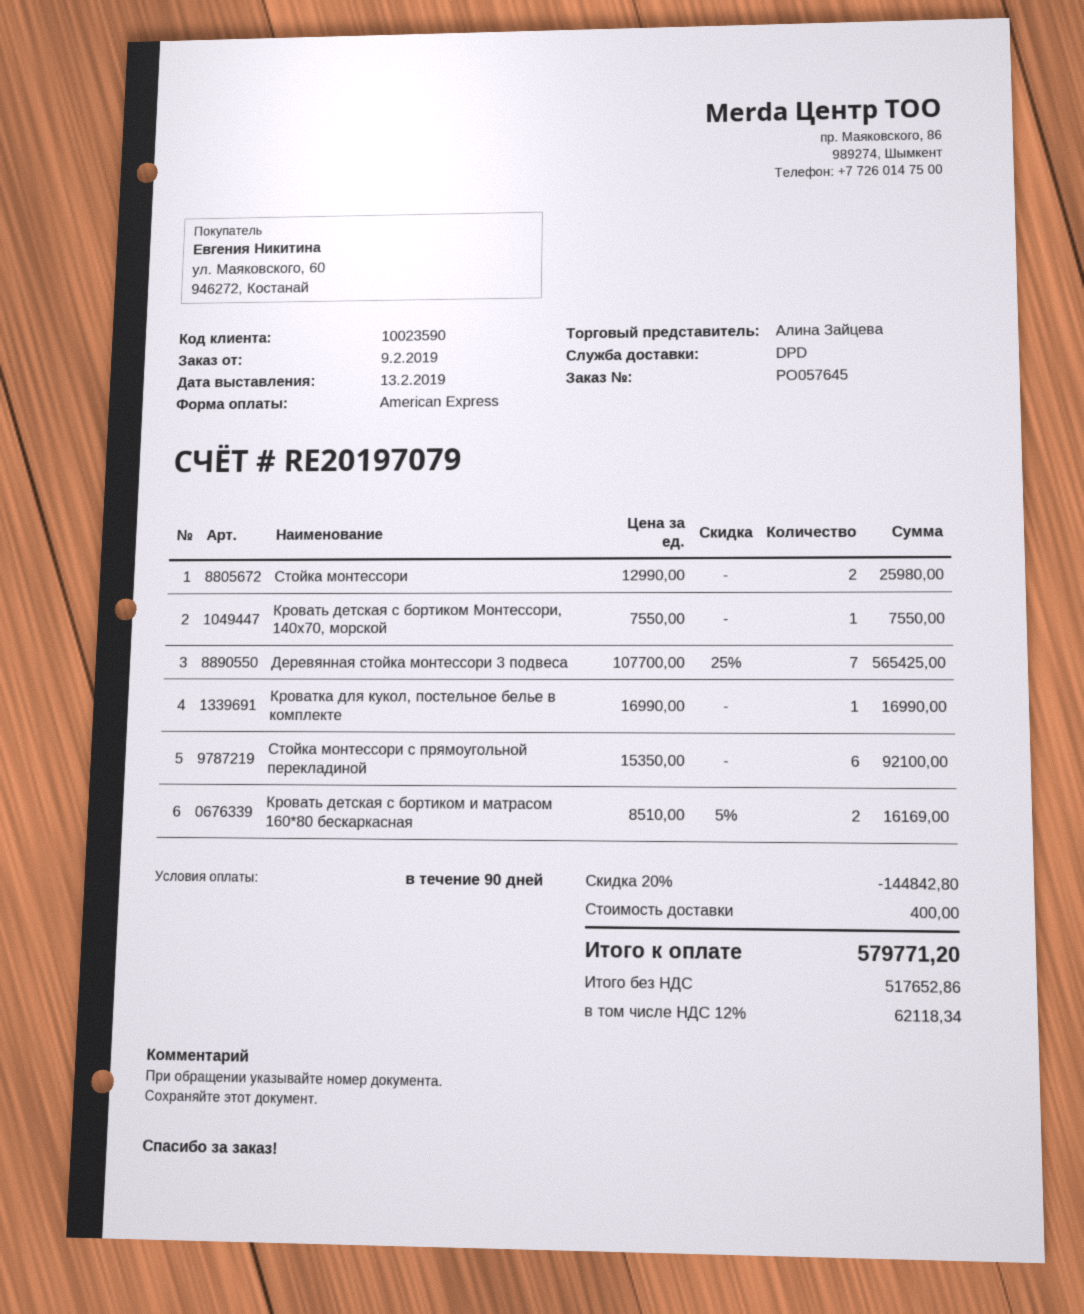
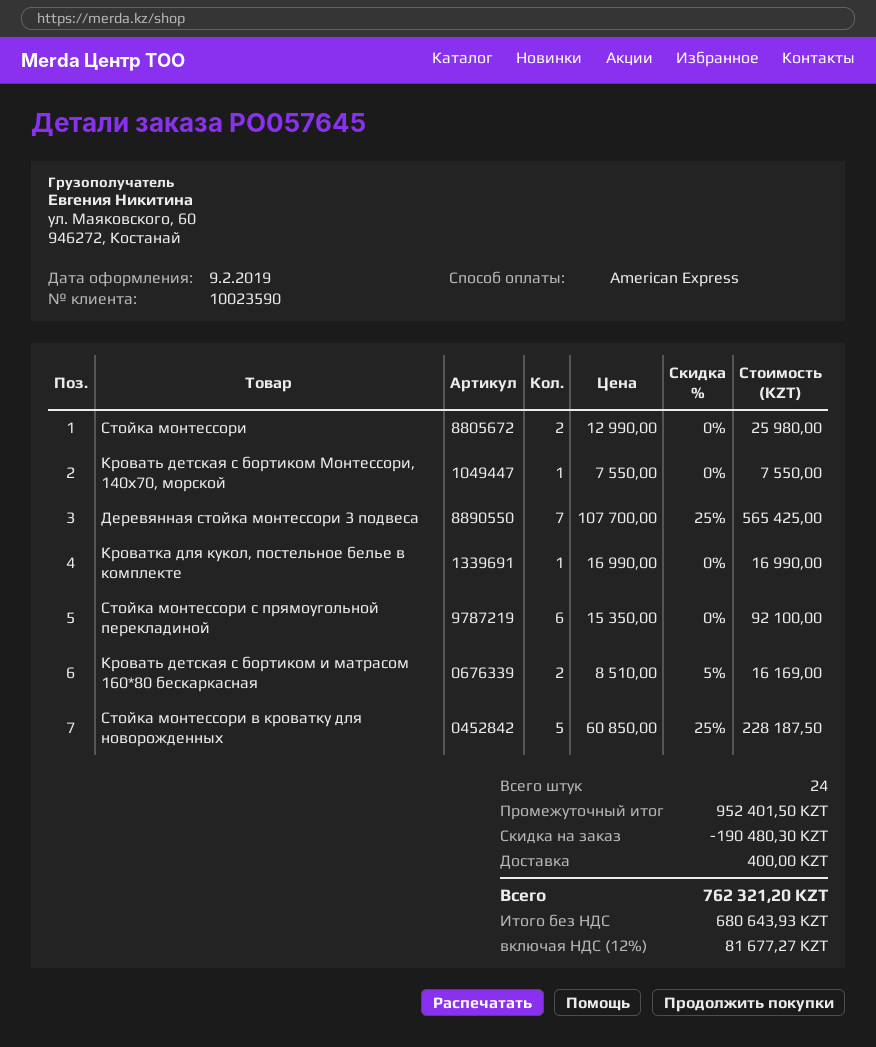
Стойка монтессори в кроватку для новорожденных: none -> 5 x 60850.00 - 25% = 228187.50
discount: 144842.80 -> 190480.30
net: 517652.86 -> 680643.93
tax: 12% = 62118.34 -> 12% = 81677.27
total: 579771.20 -> 762321.20

